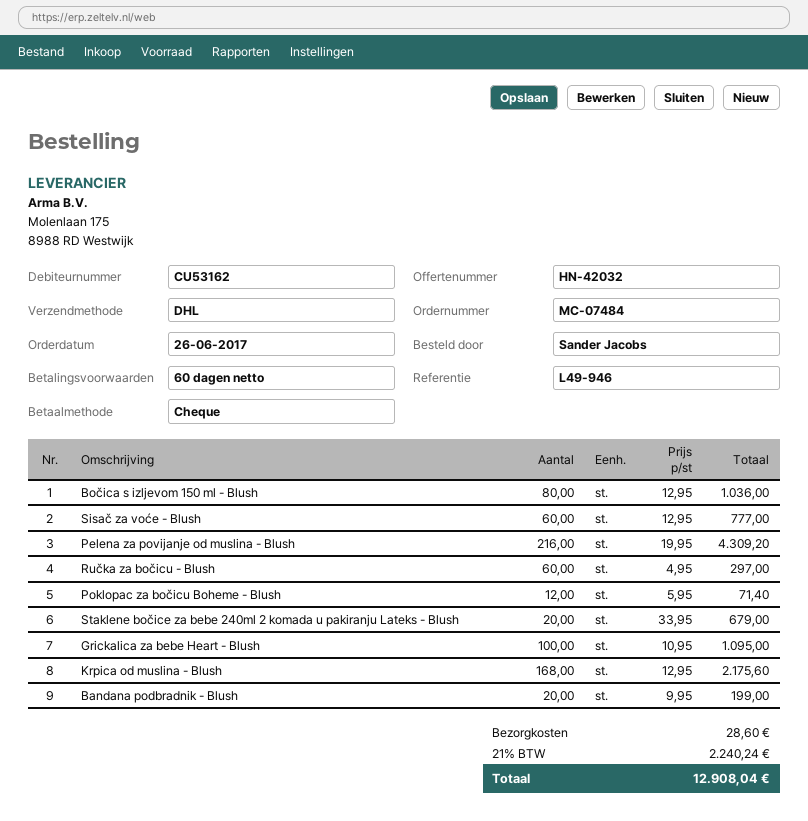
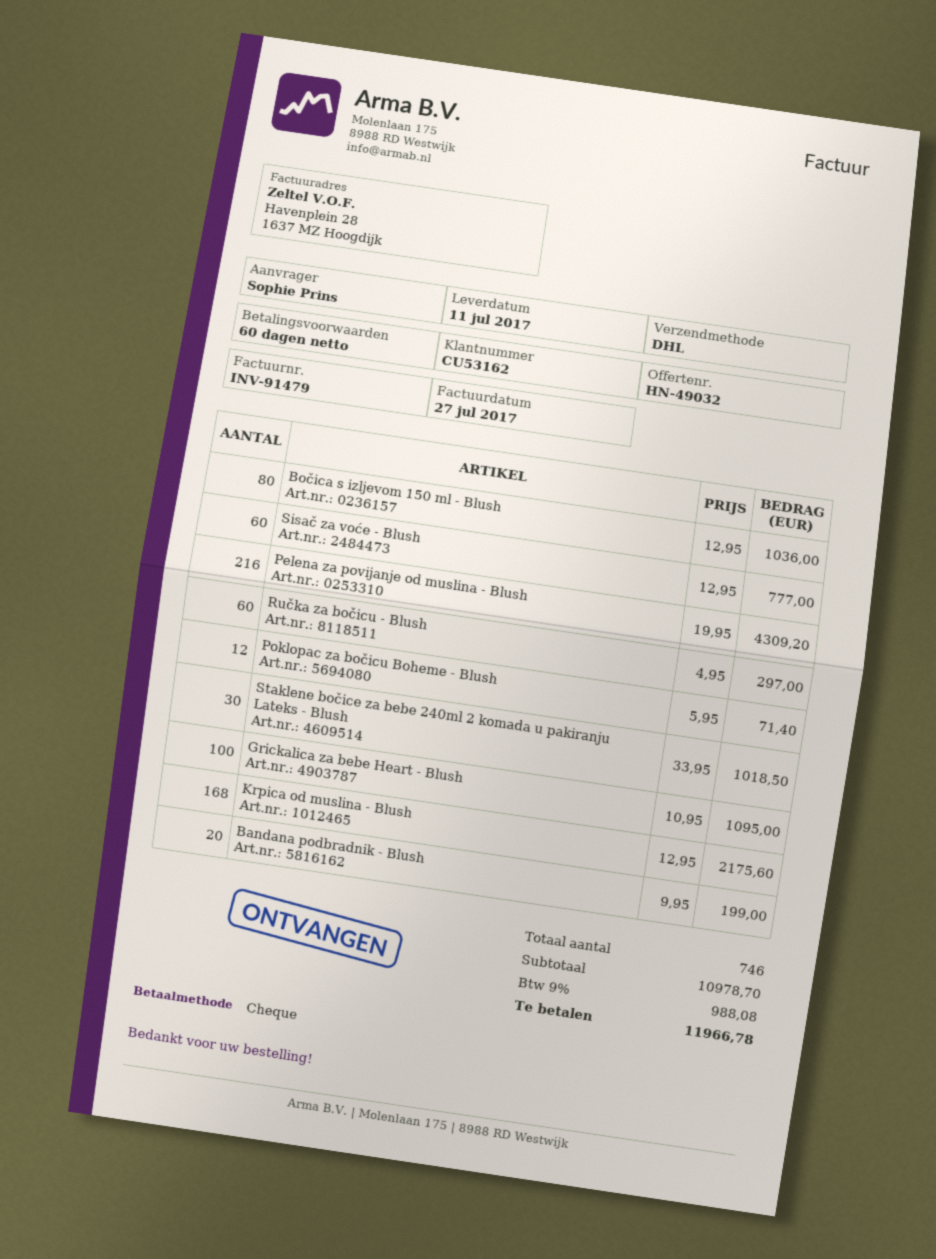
quote number: HN-42032 -> HN-49032
ordered by: Sander Jacobs -> Sophie Prins
Staklene bočice za bebe 240ml 2 komada u pakiranju Lateks - Blush: 20 x 33.95 = 679.00 -> 30 x 33.95 = 1018.50
shipping: 28.60 -> none
tax: 21% = 2240.24 -> 9% = 988.08
total: 12908.04 -> 11966.78

